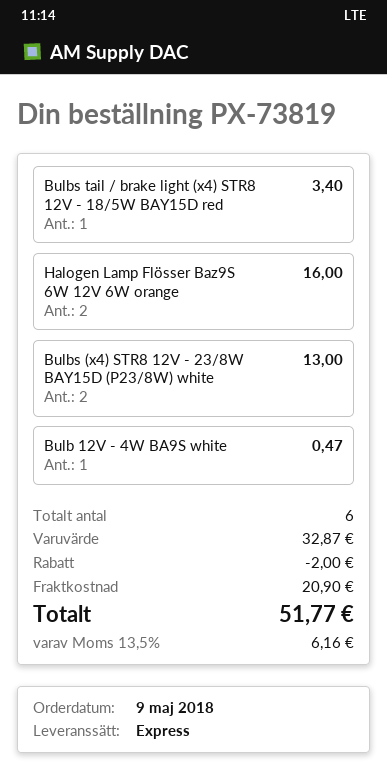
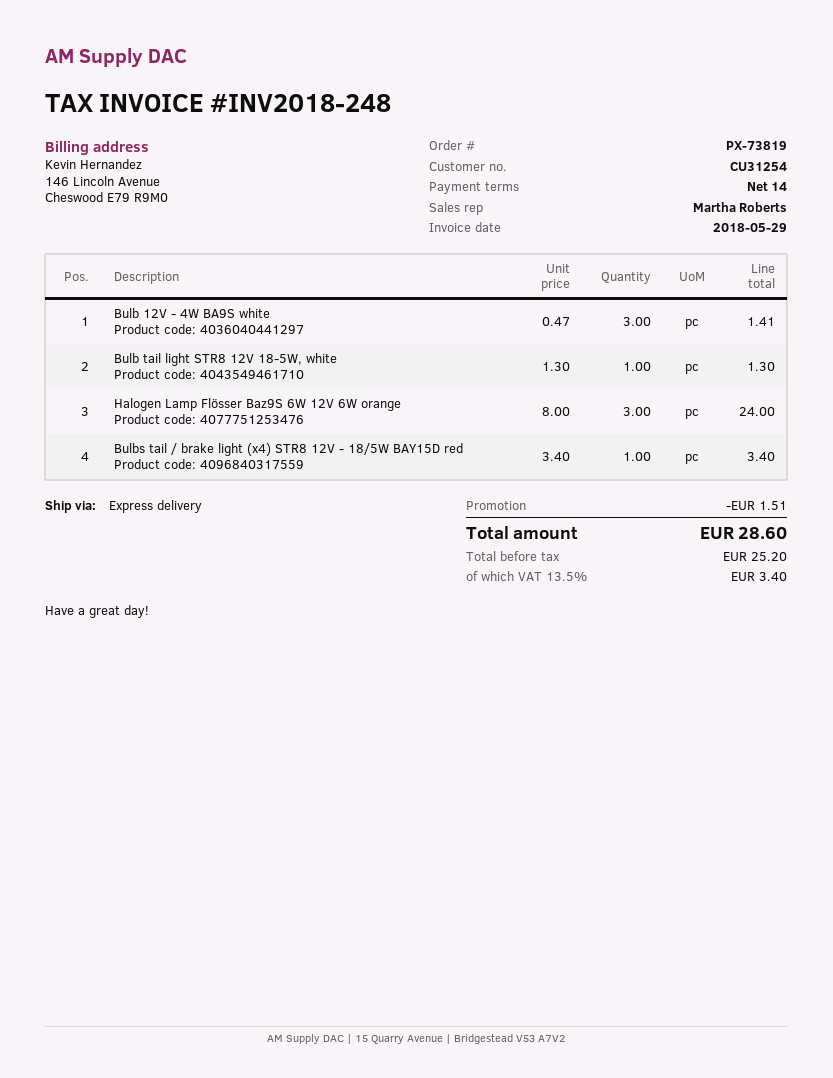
Halogen Lamp Flösser Baz9S 6W 12V 6W orange: 2 for 16.00 -> 3 for 24.00
Bulbs (x4) STR8 12V - 23/8W BAY15D (P23/8W) white: 2 for 13.00 -> none
Bulb 12V - 4W BA9S white: 1 for 0.47 -> 3 for 1.41
Bulb tail light STR8 12V 18-5W, white: none -> 1 for 1.30
discount: 2.00 -> 1.51
shipping: 20.90 -> none
tax: 13.5% = 6.16 -> 13.5% = 3.40
total: 51.77 -> 28.60

